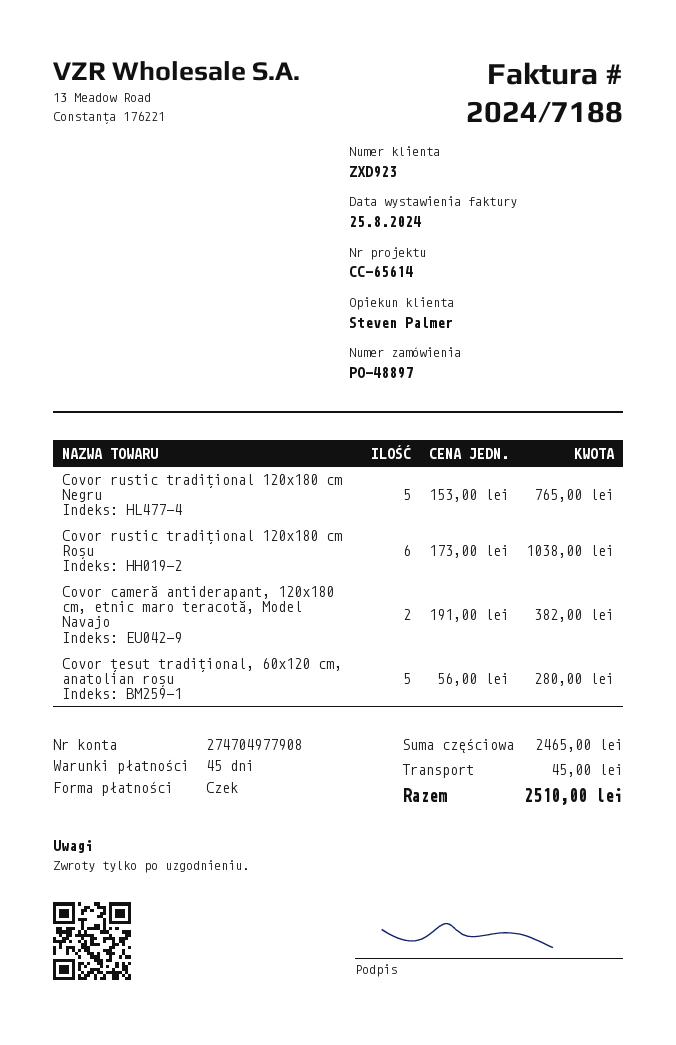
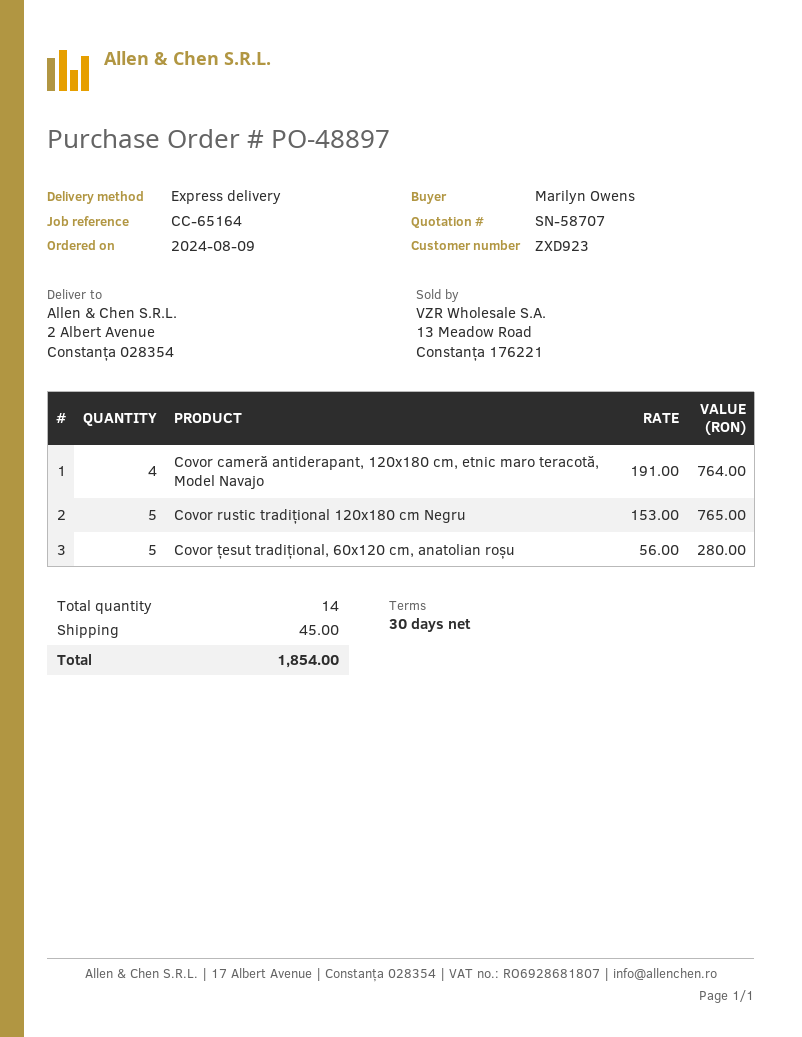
payment terms: 45 days -> 30 days
reference: CC-65614 -> CC-65164
Covor rustic tradițional 120x180 cm Roșu: 6 x 173.00 = 1038.00 -> none
Covor cameră antiderapant, 120x180 cm, etnic maro teracotă, Model Navajo: 2 x 191.00 = 382.00 -> 4 x 191.00 = 764.00
total: 2510.00 -> 1854.00

